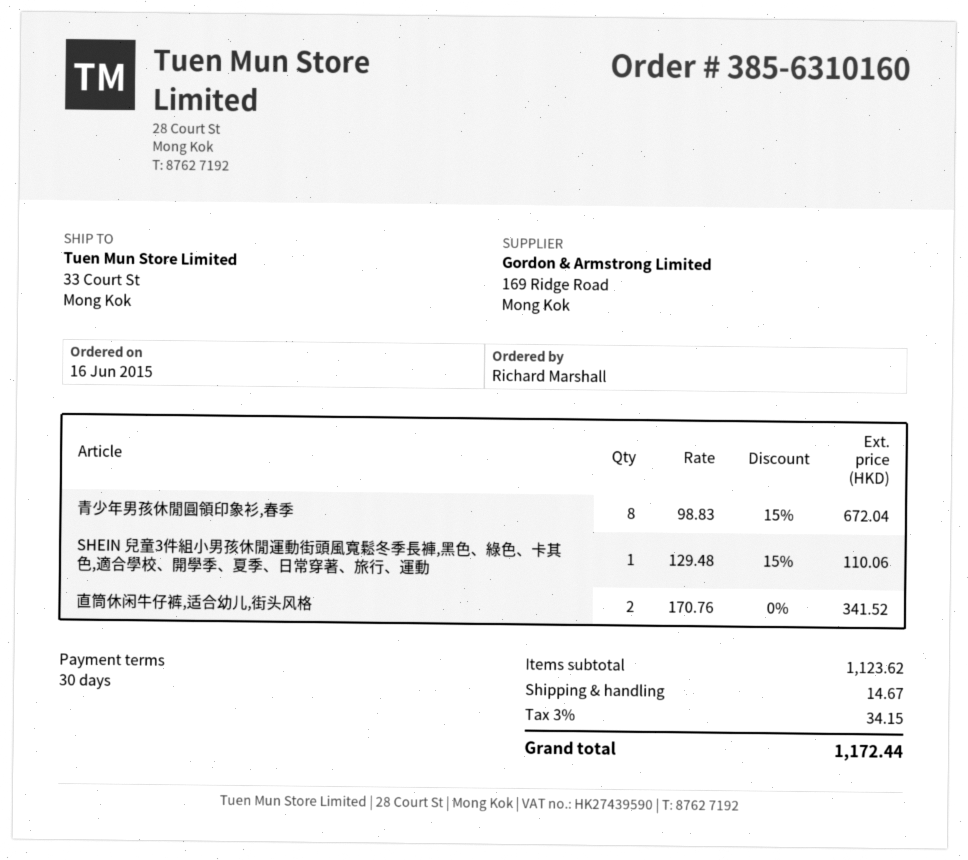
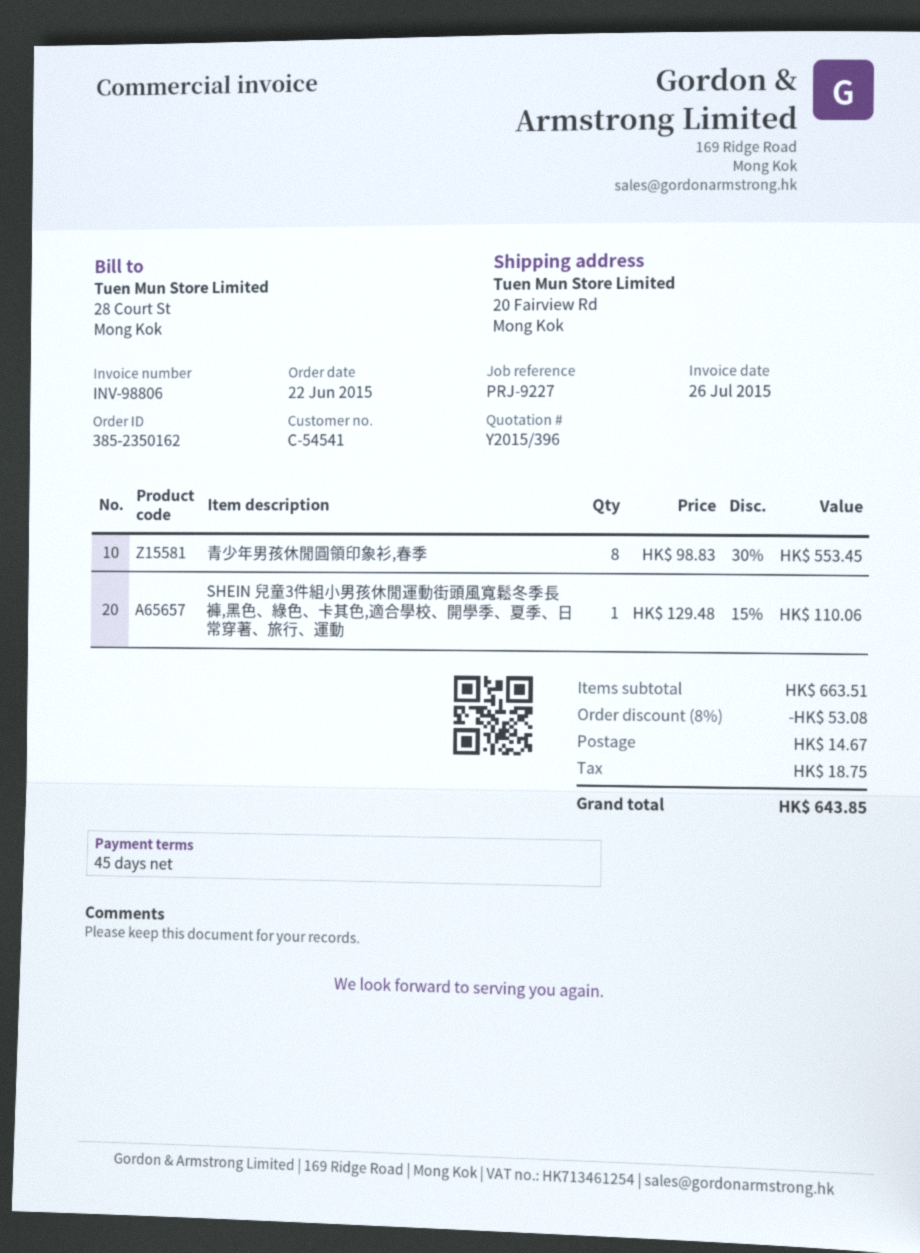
order number: 385-6310160 -> 385-2350162
order date: 2015-06-16 -> 2015-06-22
payment terms: 30 days -> 45 days
ship to: 33 Court St, Mong Kok -> 20 Fairview Rd, Mong Kok
青少年男孩休閒圓領印象衫,春季: 8 x 98.83 - 15% = 672.04 -> 8 x 98.83 - 30% = 553.45
直筒休闲牛仔裤,适合幼儿,街头风格: 2 x 170.76 = 341.52 -> none
subtotal: 1123.62 -> 663.51
discount: none -> 8% = 53.08
tax: 34.15 -> 18.75
total: 1172.44 -> 643.85

